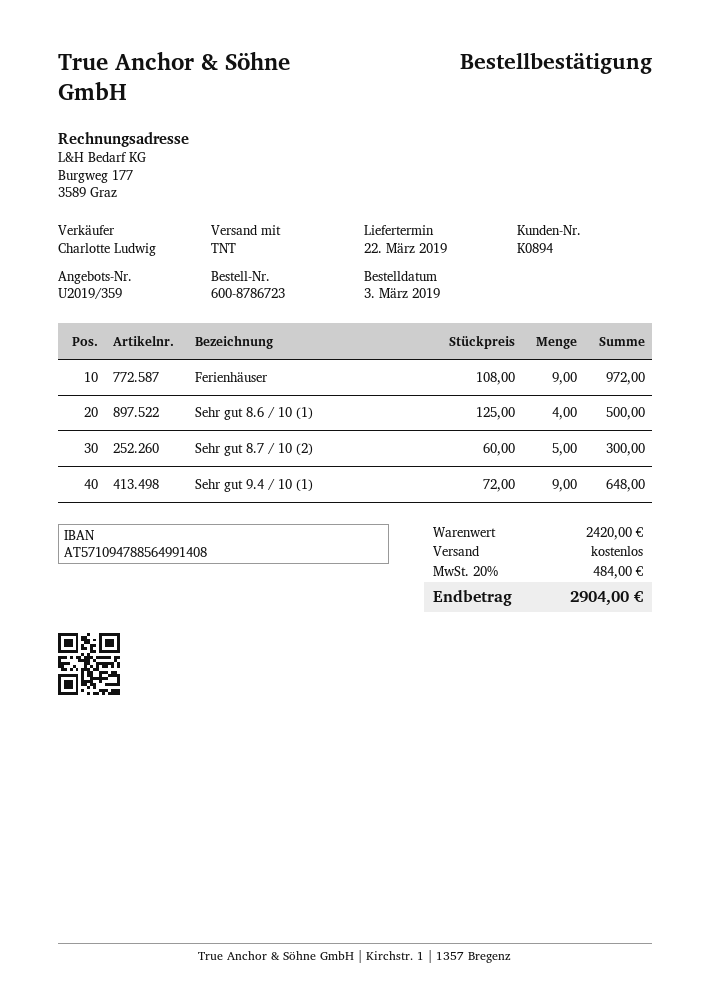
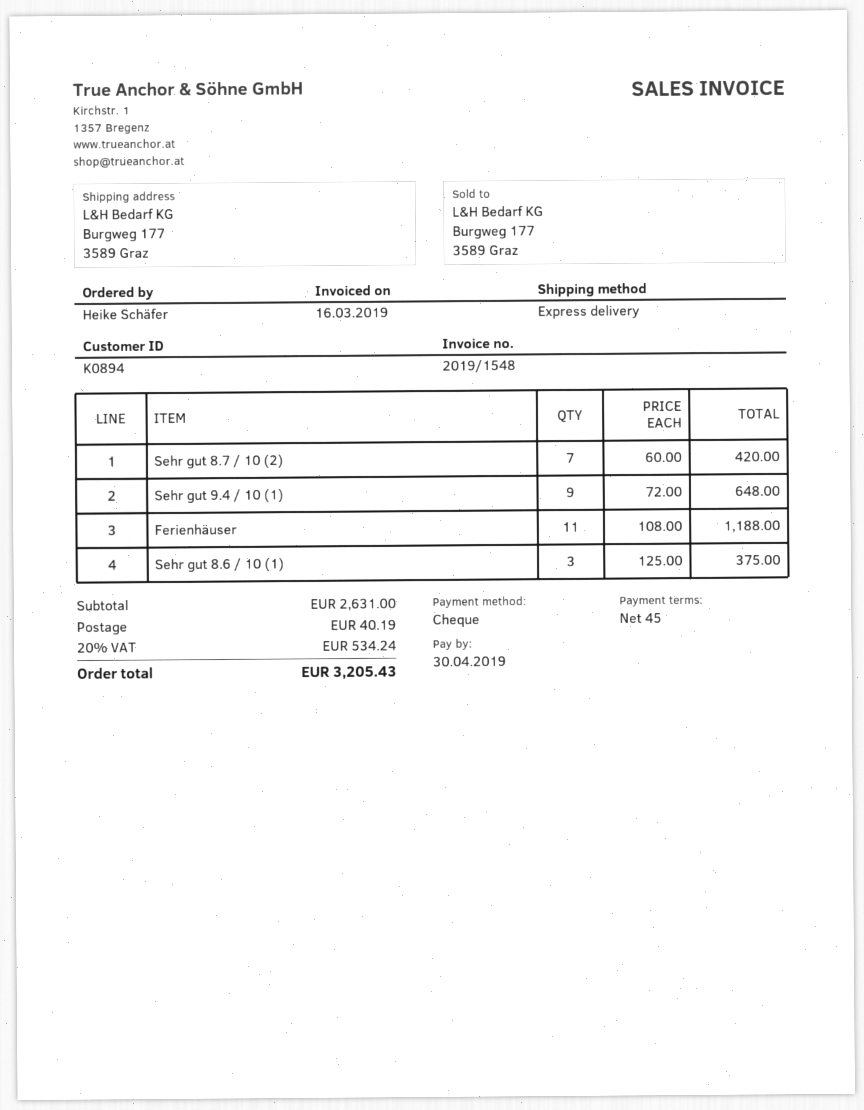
shipping method: TNT -> express
Ferienhäuser: 9 x 108.00 = 972.00 -> 11 x 108.00 = 1188.00
Sehr gut 8.6 / 10 (1): 4 x 125.00 = 500.00 -> 3 x 125.00 = 375.00
Sehr gut 8.7 / 10 (2): 5 x 60.00 = 300.00 -> 7 x 60.00 = 420.00
subtotal: 2420.00 -> 2631.00
shipping: 0.00 -> 40.19
tax: 20% = 484.00 -> 20% = 534.24
total: 2904.00 -> 3205.43

